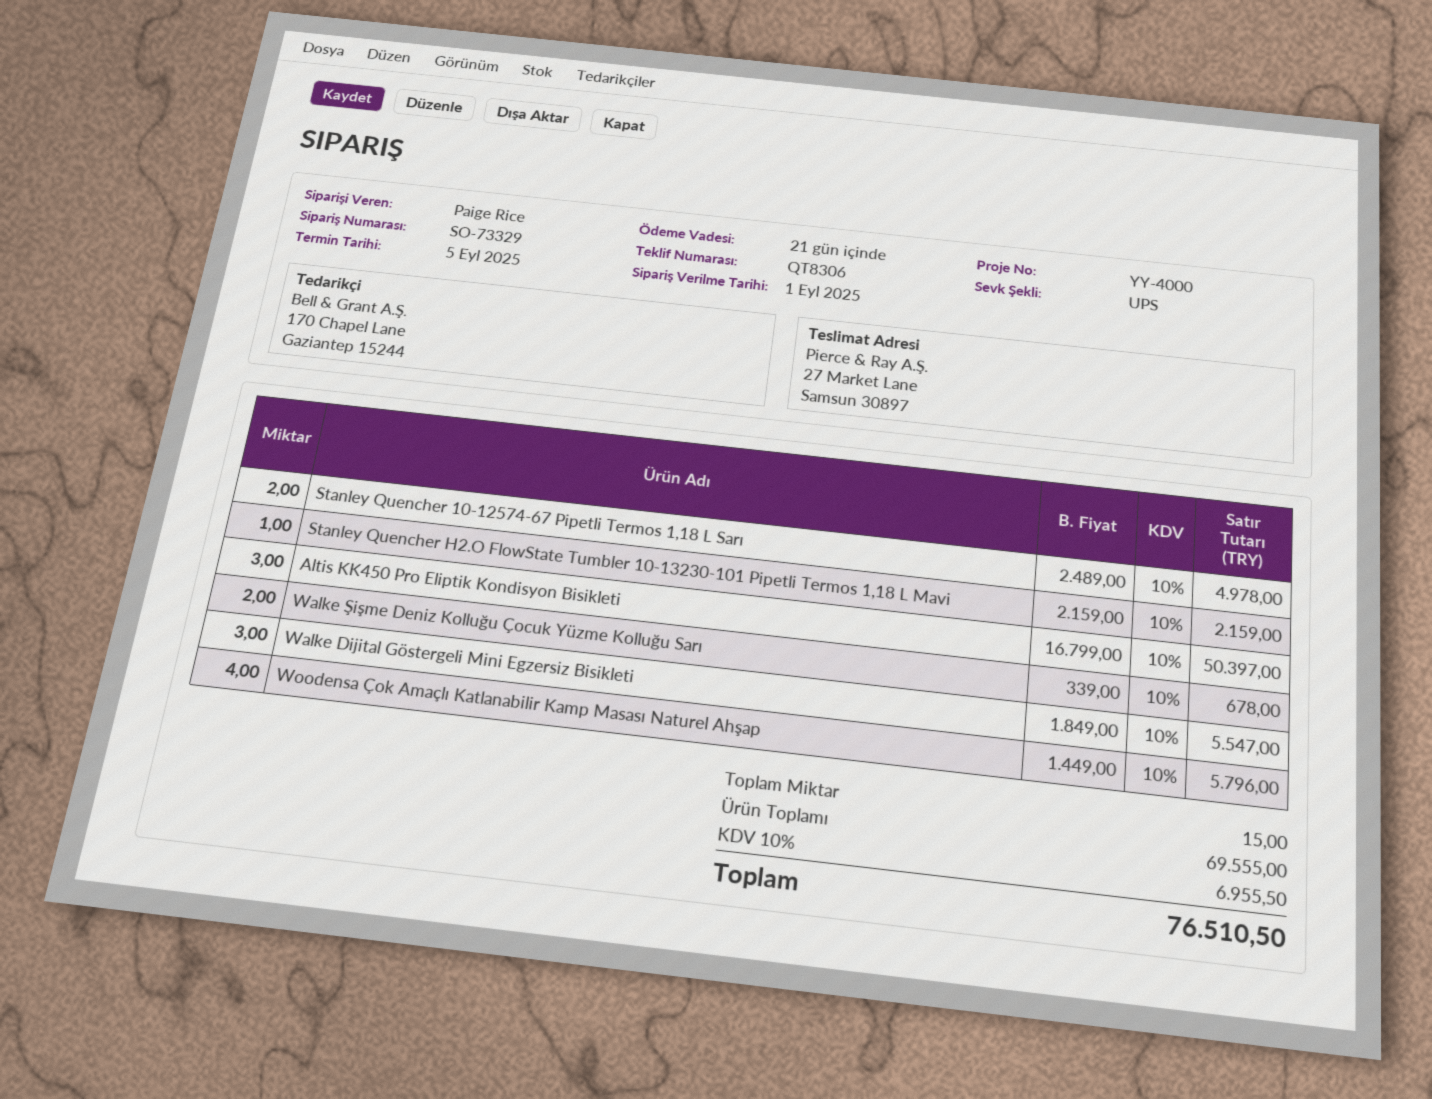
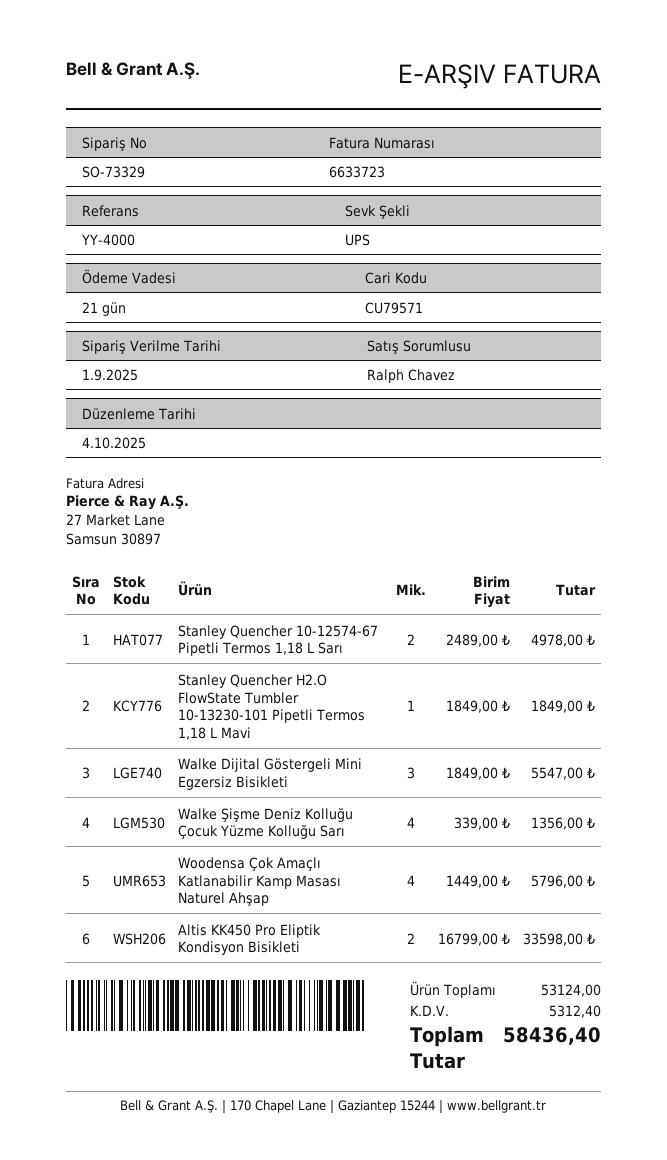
Stanley Quencher H2.O FlowState Tumbler 10-13230-101 Pipetli Termos 1,18 L Mavi: 1 x 2159.00 = 2159.00 -> 1 x 1849.00 = 1849.00
Altis KK450 Pro Eliptik Kondisyon Bisikleti: 3 x 16799.00 = 50397.00 -> 2 x 16799.00 = 33598.00
Walke Şişme Deniz Kolluğu Çocuk Yüzme Kolluğu Sarı: 2 x 339.00 = 678.00 -> 4 x 339.00 = 1356.00
subtotal: 69555.00 -> 53124.00
tax: 6955.50 -> 5312.40
total: 76510.50 -> 58436.40

